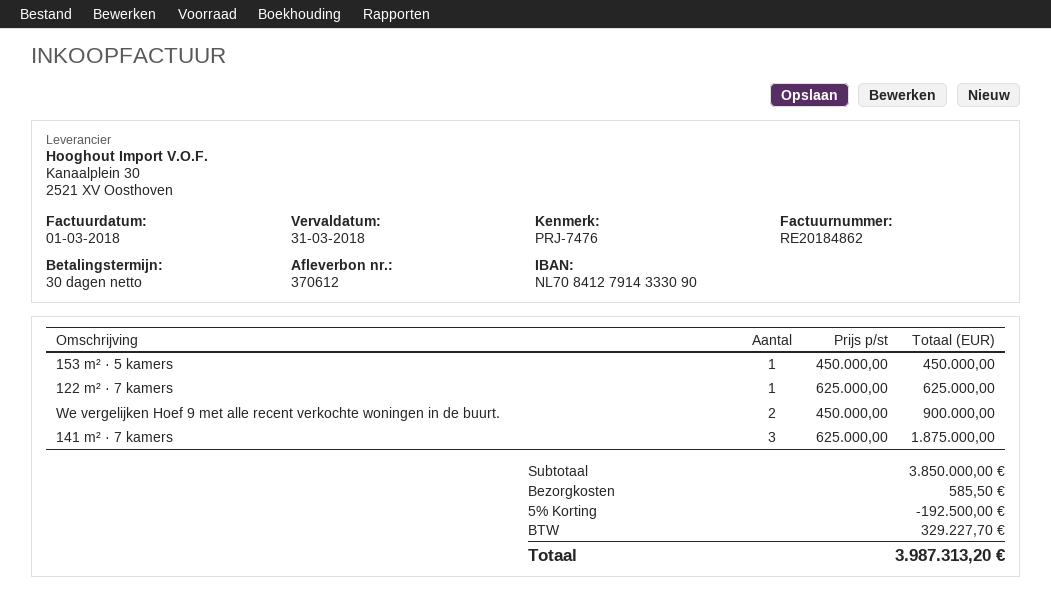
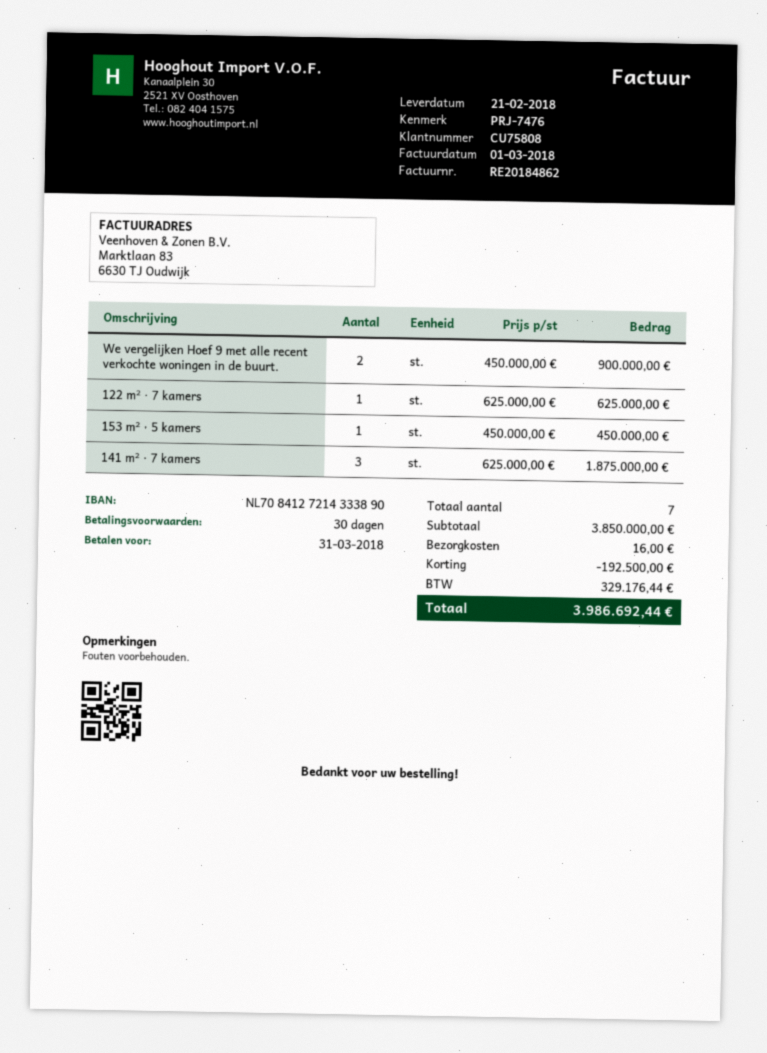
bank account: NL7084127914333090 -> NL7084127214333890
shipping: 585.50 -> 16.00
tax: 329227.70 -> 329176.44
total: 3987313.20 -> 3986692.44

